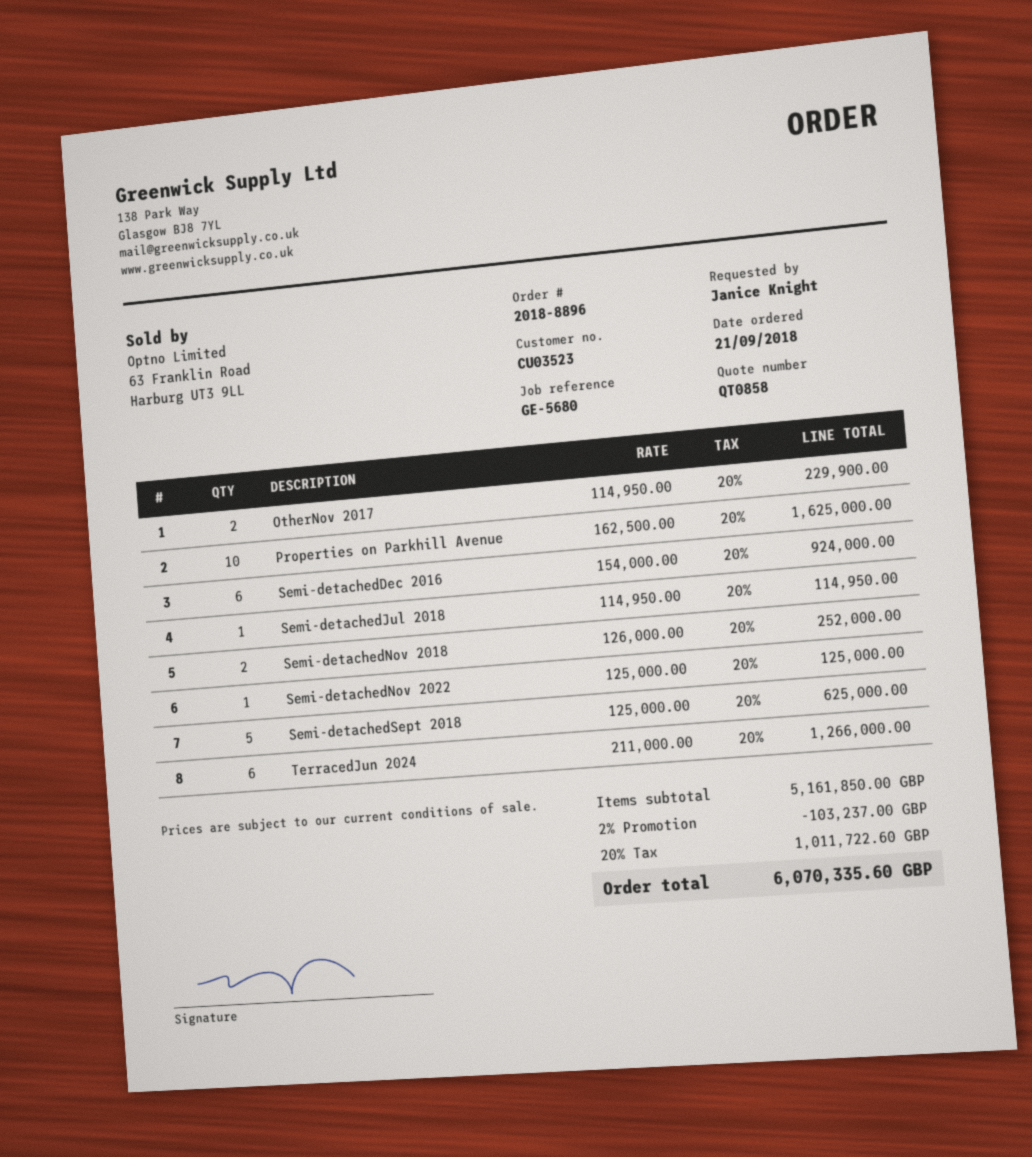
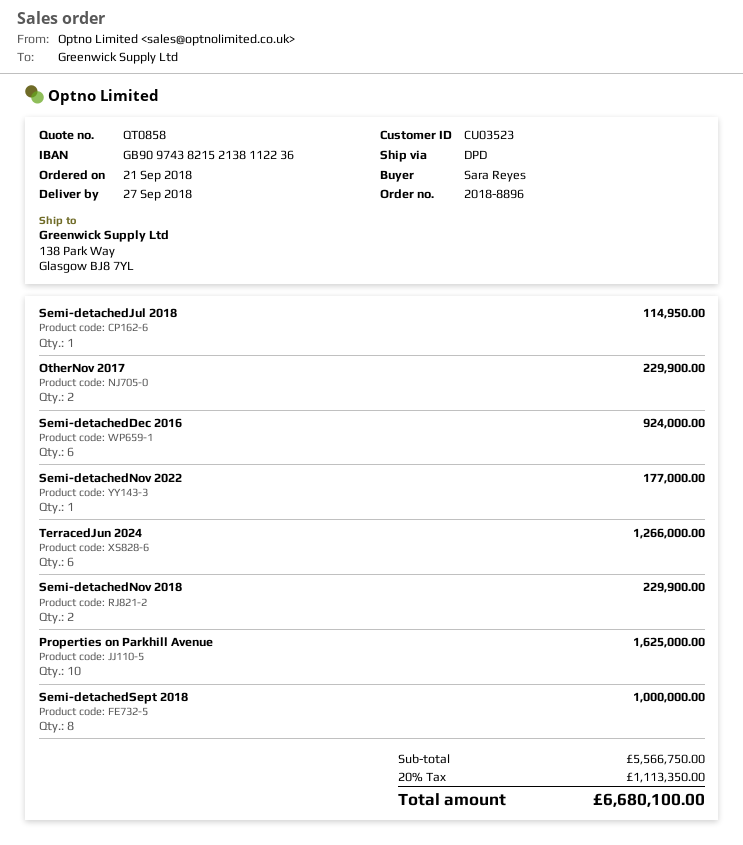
ordered by: Janice Knight -> Sara Reyes
Semi-detachedNov 2018: 2 for 252000.00 -> 2 for 229900.00
Semi-detachedNov 2022: 1 for 125000.00 -> 1 for 177000.00
Semi-detachedSept 2018: 5 for 625000.00 -> 8 for 1000000.00
subtotal: 5161850.00 -> 5566750.00
discount: 2% = 103237.00 -> none
tax: 20% = 1011722.60 -> 20% = 1113350.00
total: 6070335.60 -> 6680100.00

